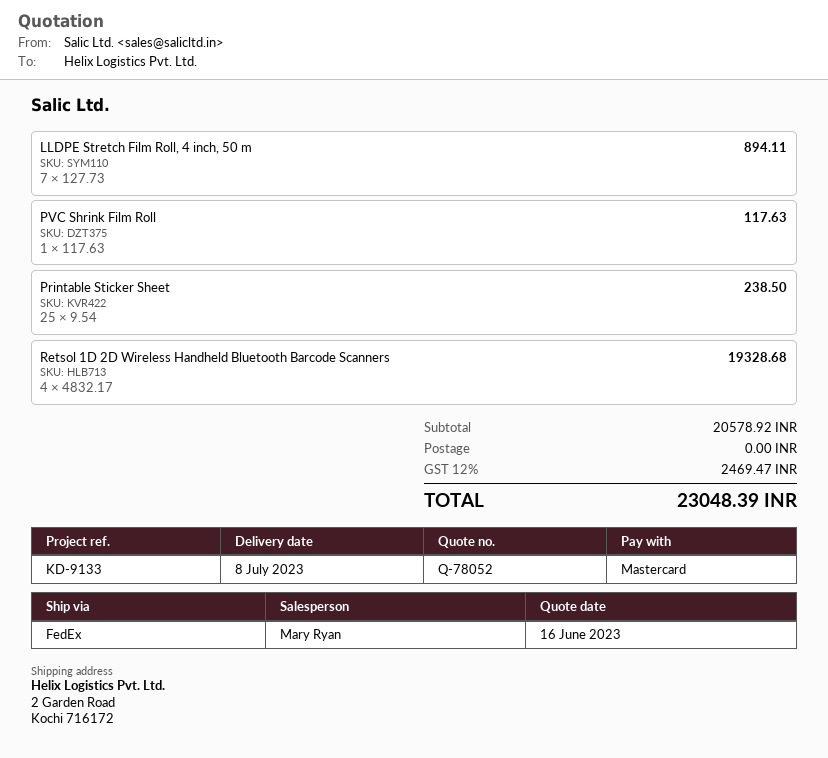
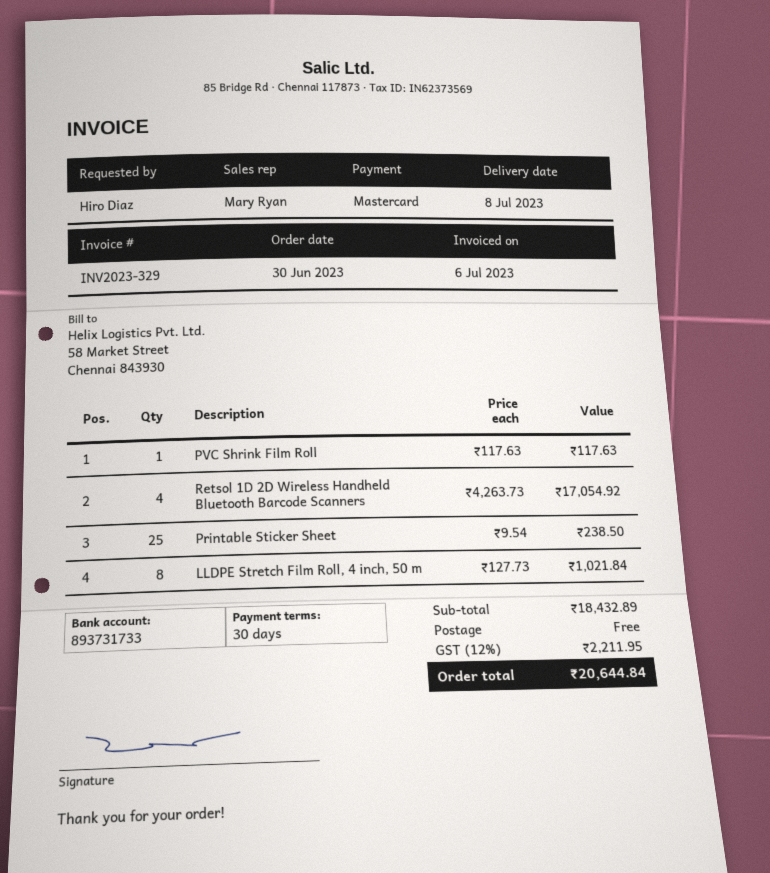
LLDPE Stretch Film Roll, 4 inch, 50 m: 7 x 127.73 = 894.11 -> 8 x 127.73 = 1021.84
Retsol 1D 2D Wireless Handheld Bluetooth Barcode Scanners: 4 x 4832.17 = 19328.68 -> 4 x 4263.73 = 17054.92
subtotal: 20578.92 -> 18432.89
tax: 12% = 2469.47 -> 12% = 2211.95
total: 23048.39 -> 20644.84

